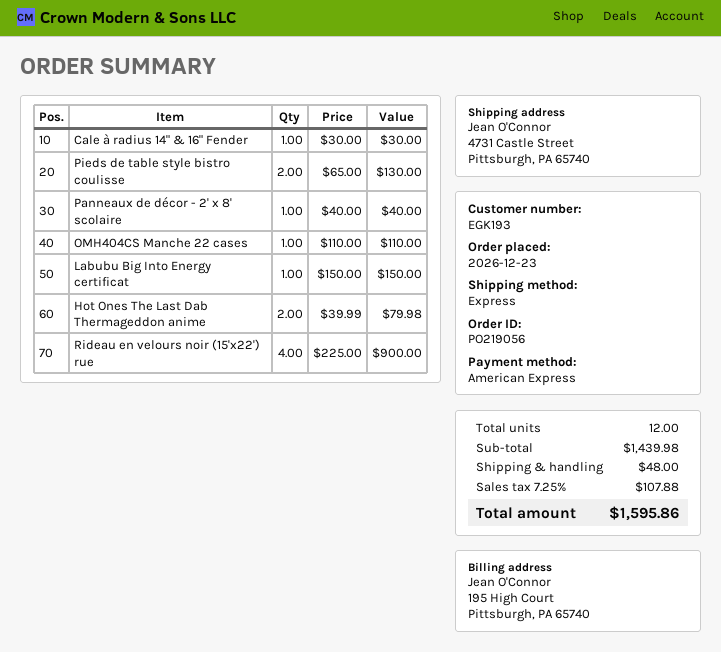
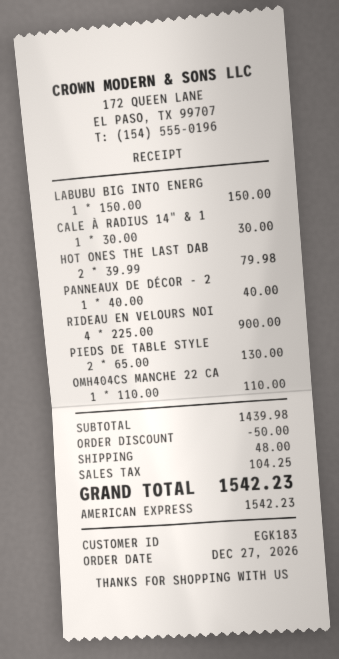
order date: 2026-12-23 -> 2026-12-27
customer number: EGK193 -> EGK183
discount: none -> 50.00
tax: 107.88 -> 104.25
total: 1595.86 -> 1542.23

